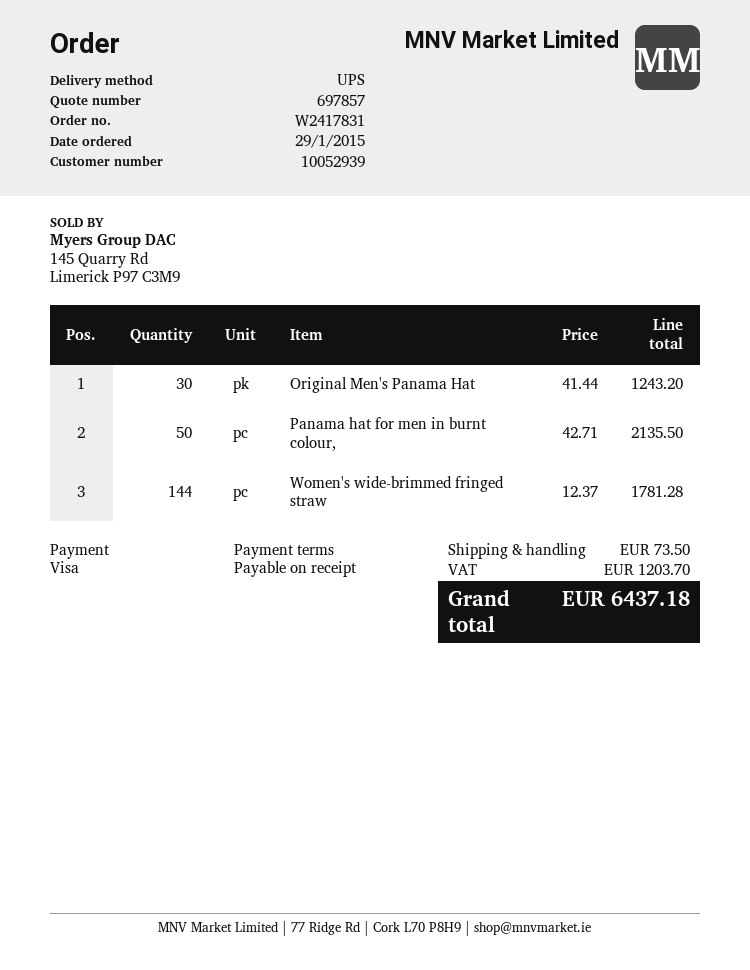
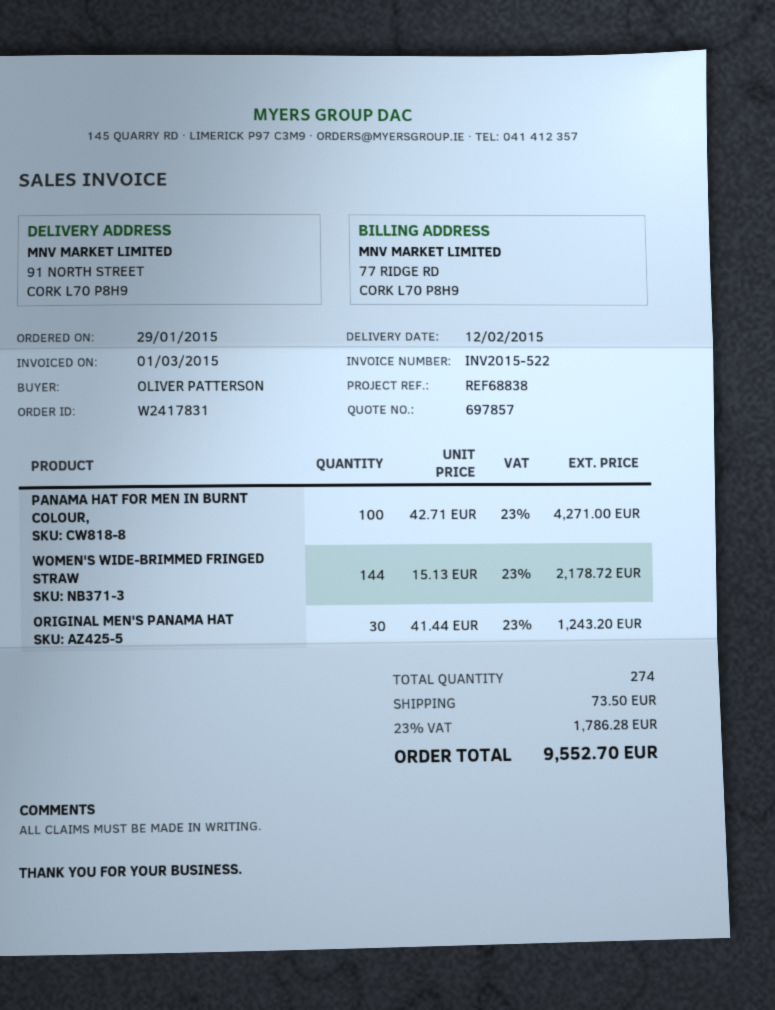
Panama hat for men in burnt colour,: 50 x 42.71 = 2135.50 -> 100 x 42.71 = 4271.00
Women's wide-brimmed fringed straw: 144 x 12.37 = 1781.28 -> 144 x 15.13 = 2178.72
tax: 1203.70 -> 1786.28
total: 6437.18 -> 9552.70

